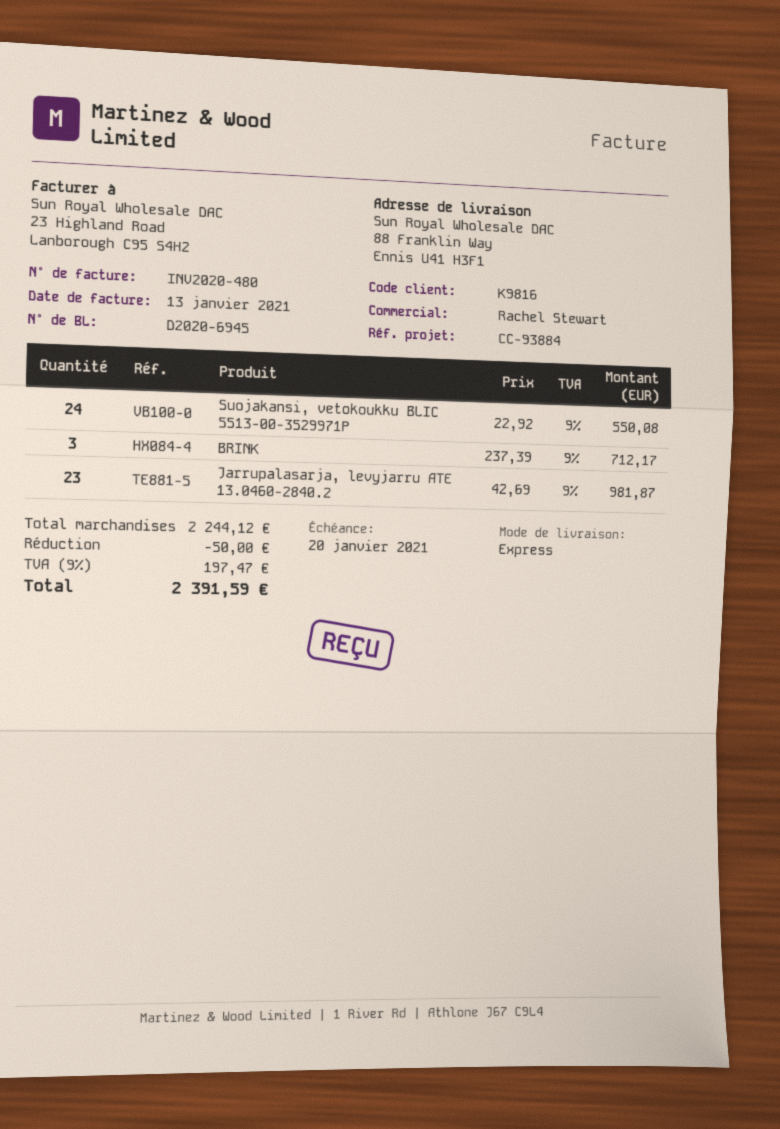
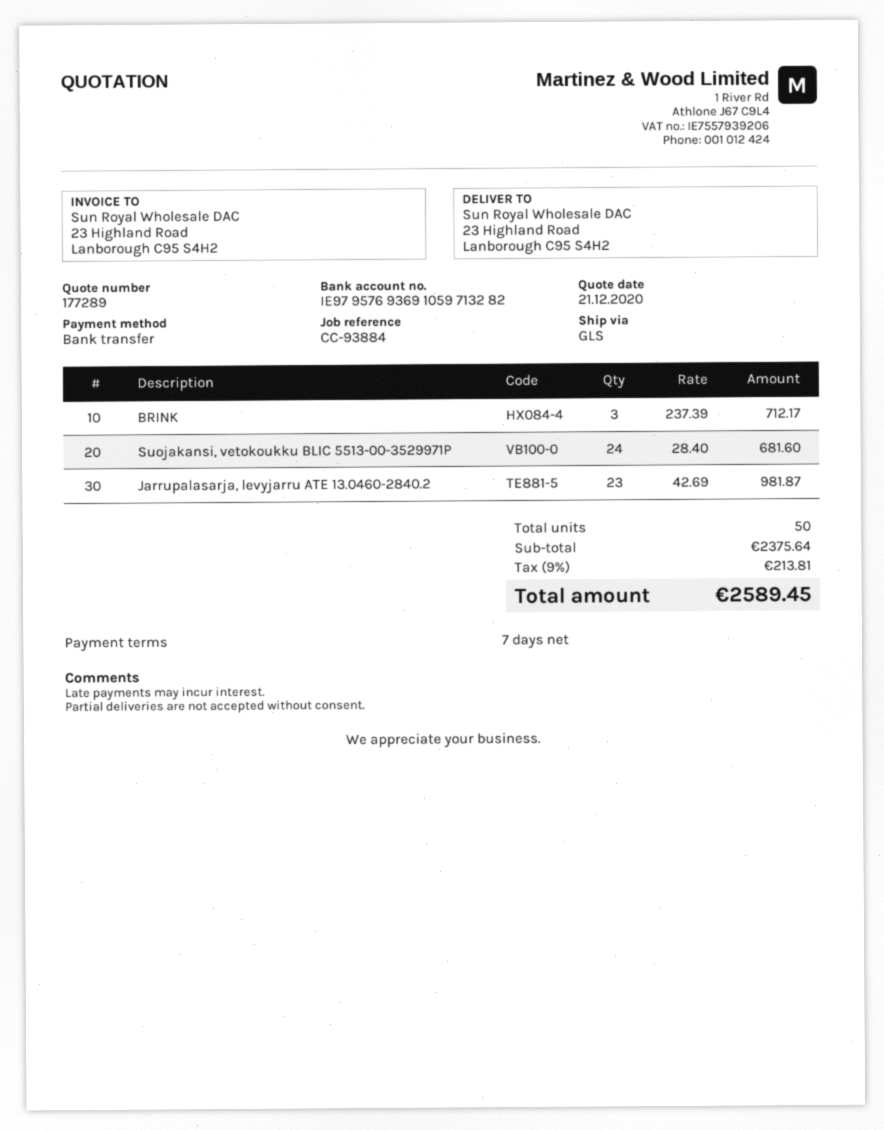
shipping method: express -> GLS
ship to: 88 Franklin Way, Ennis U41 H3F1 -> 23 Highland Road, Lanborough C95 S4H2
Suojakansi, vetokoukku BLIC 5513-00-3529971P: 24 x 22.92 = 550.08 -> 24 x 28.40 = 681.60
subtotal: 2244.12 -> 2375.64
discount: 50.00 -> none
tax: 9% = 197.47 -> 9% = 213.81
total: 2391.59 -> 2589.45

